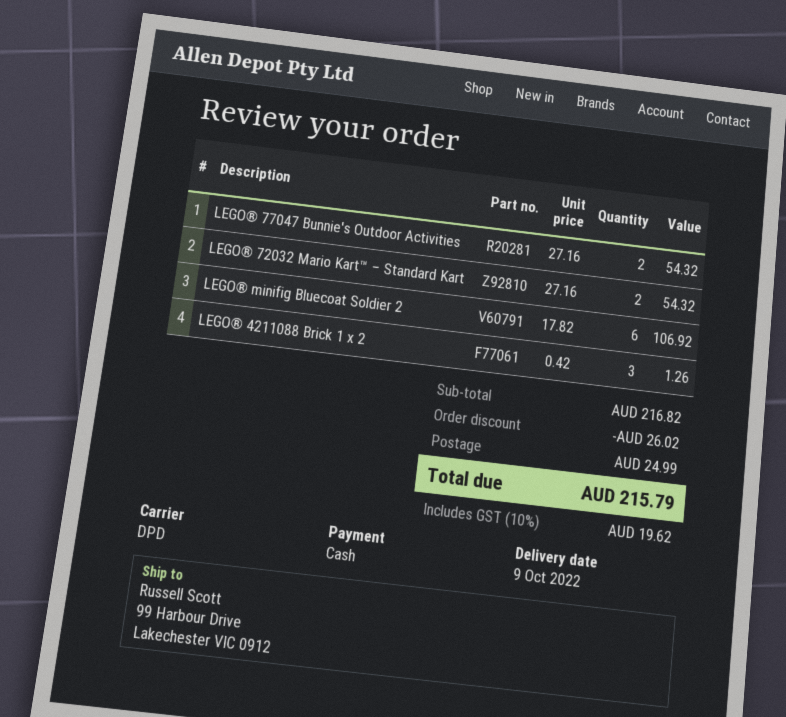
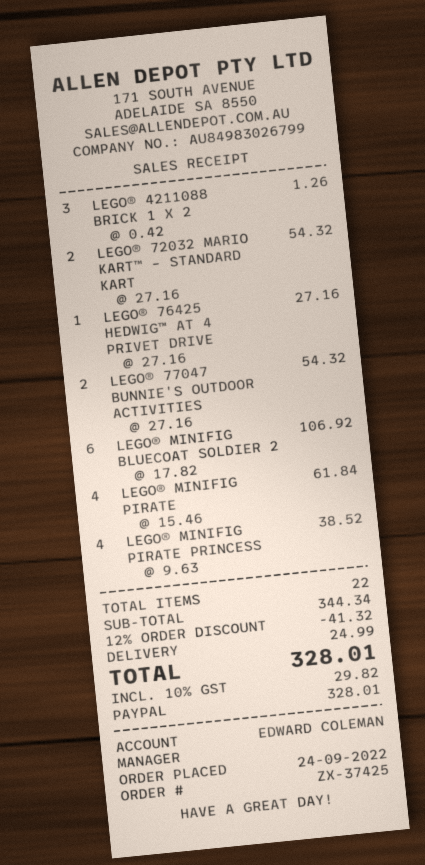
payment method: cash -> PayPal
LEGO® 76425 HEDWIG™ AT 4 PRIVET DRIVE: none -> 1 x 27.16 = 27.16
LEGO® MINIFIG PIRATE: none -> 4 x 15.46 = 61.84
LEGO® MINIFIG PIRATE PRINCESS: none -> 4 x 9.63 = 38.52
subtotal: 216.82 -> 344.34
discount: 26.02 -> 41.32
tax: 10% = 19.62 -> 10% = 29.82
total: 215.79 -> 328.01

